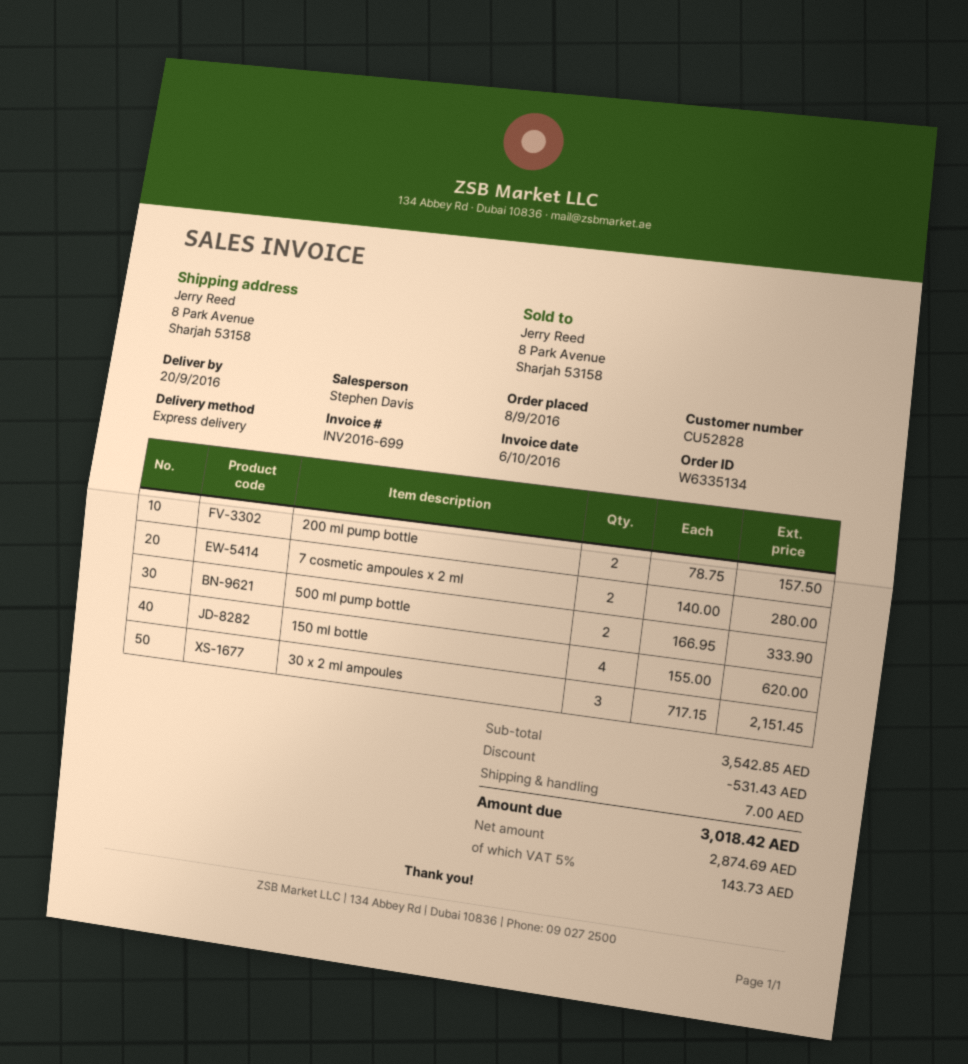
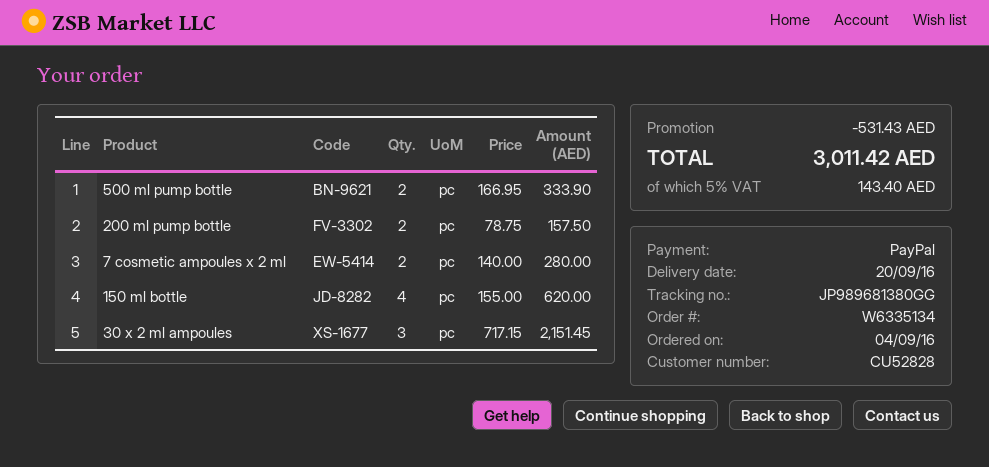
order date: 2016-09-08 -> 2016-09-04
shipping: 7.00 -> none
tax: 5% = 143.73 -> 5% = 143.40
total: 3018.42 -> 3011.42

